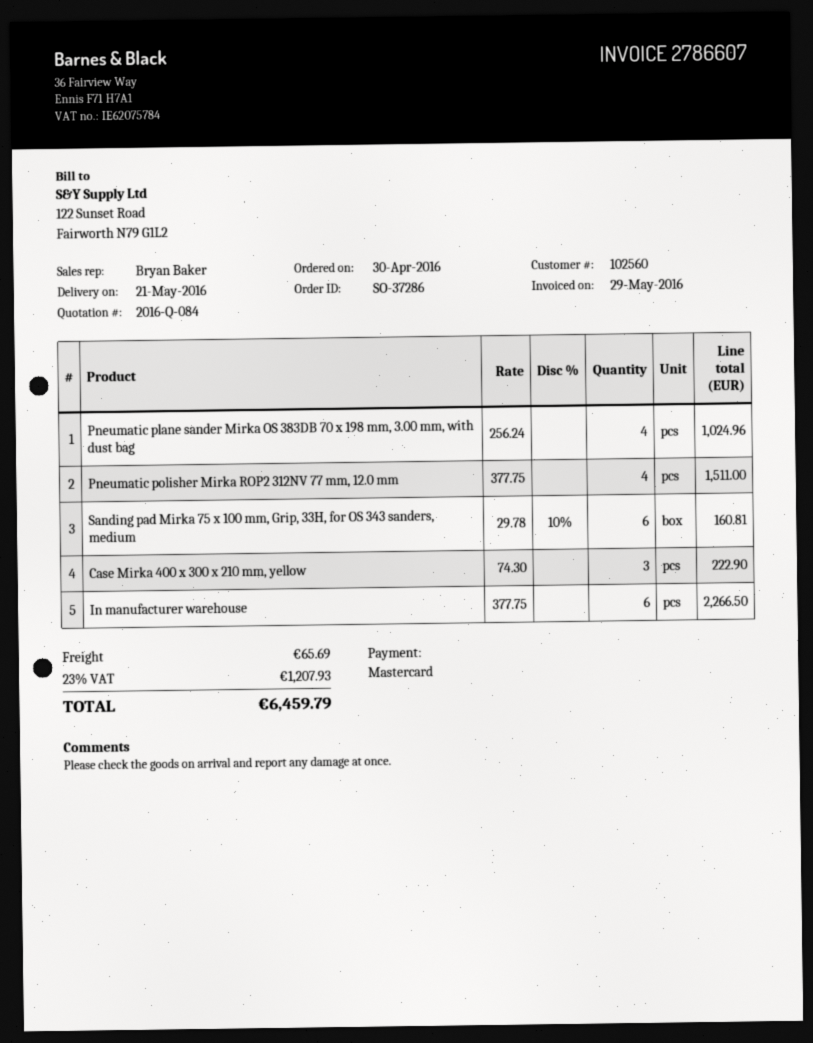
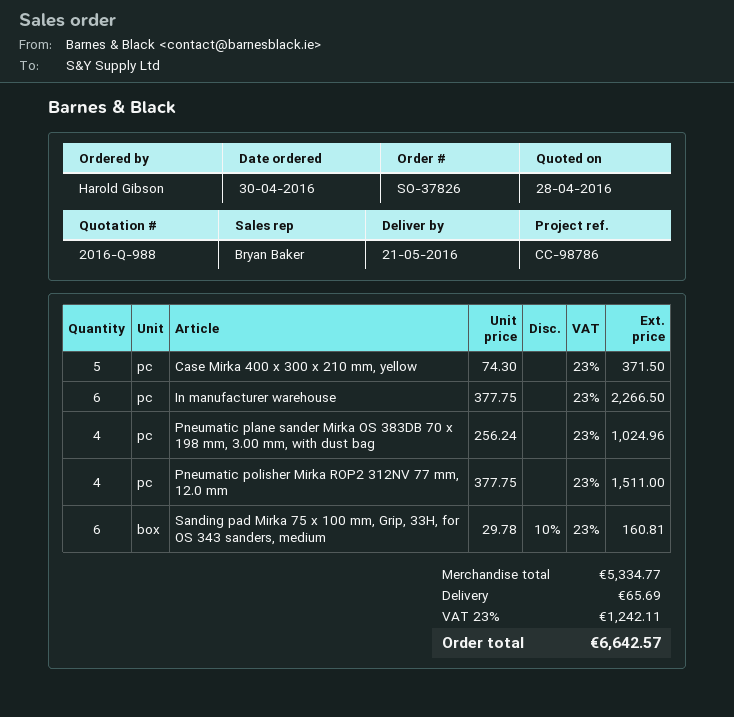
quote number: 2016-Q-084 -> 2016-Q-988
order number: SO-37286 -> SO-37826
Case Mirka 400 x 300 x 210 mm, yellow: 3 x 74.30 = 222.90 -> 5 x 74.30 = 371.50
tax: 23% = 1207.93 -> 23% = 1242.11
total: 6459.79 -> 6642.57

